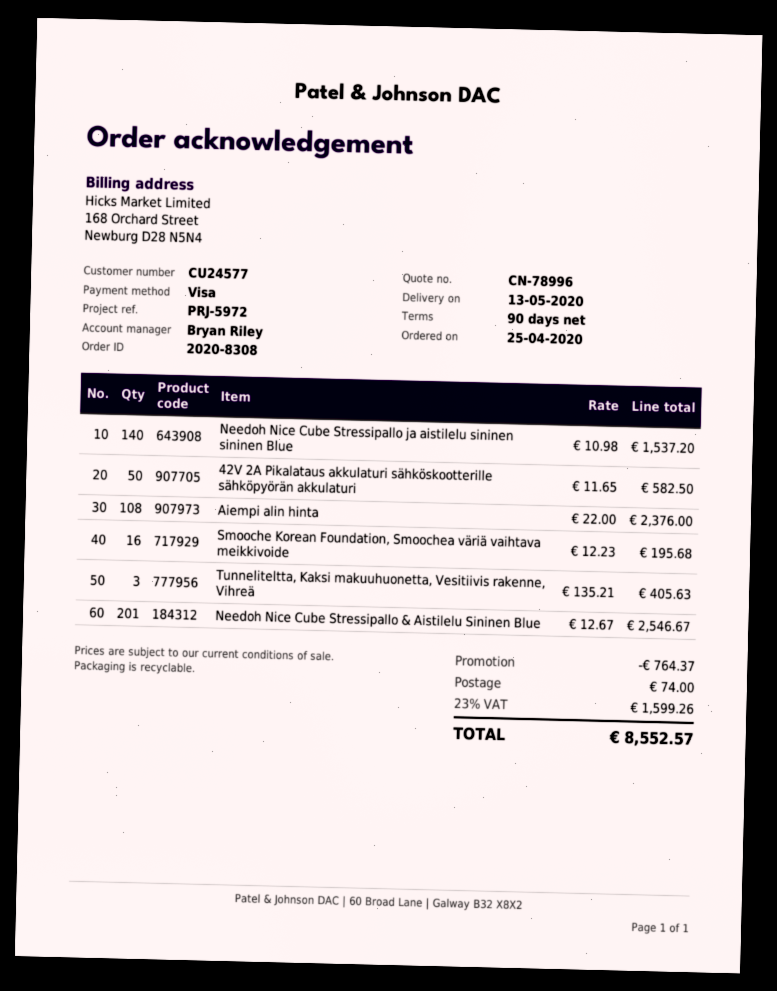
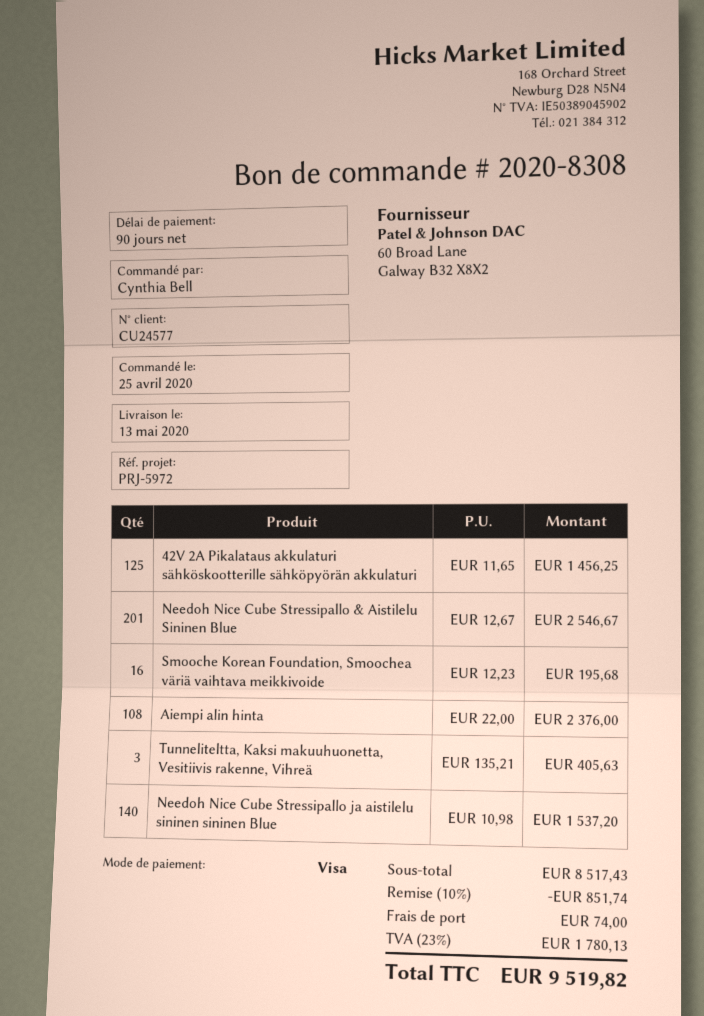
42V 2A Pikalataus akkulaturi sähköskootterille sähköpyörän akkulaturi: 50 x 11.65 = 582.50 -> 125 x 11.65 = 1456.25
discount: 764.37 -> 851.74
tax: 23% = 1599.26 -> 23% = 1780.13
total: 8552.57 -> 9519.82

